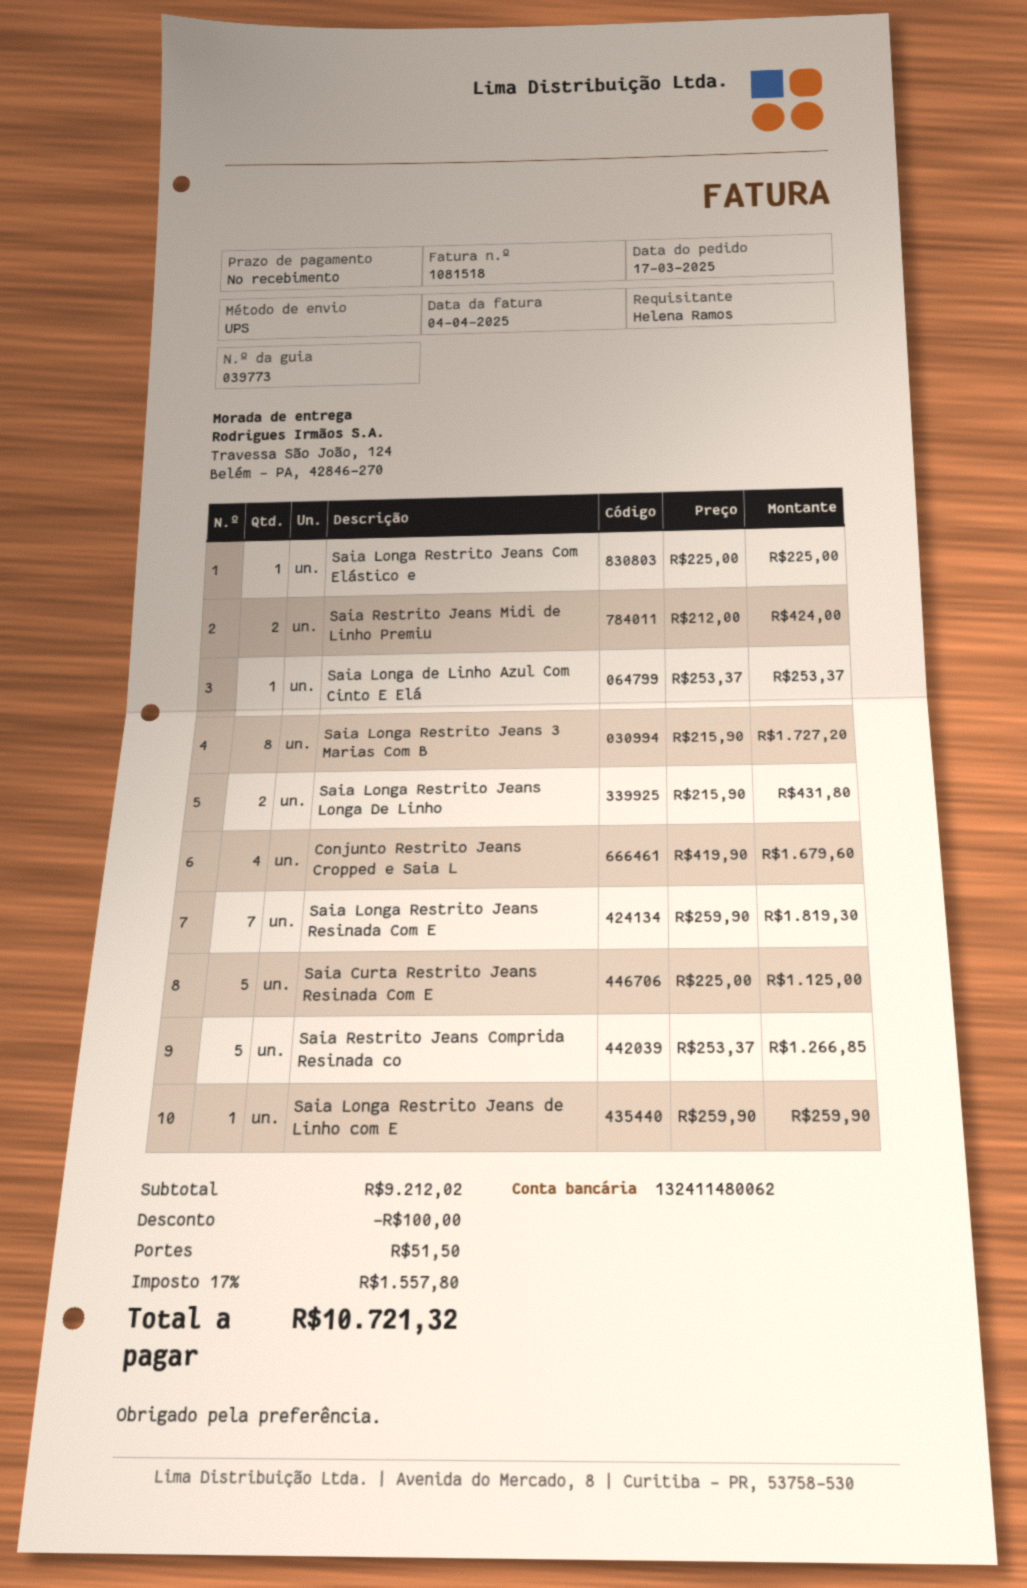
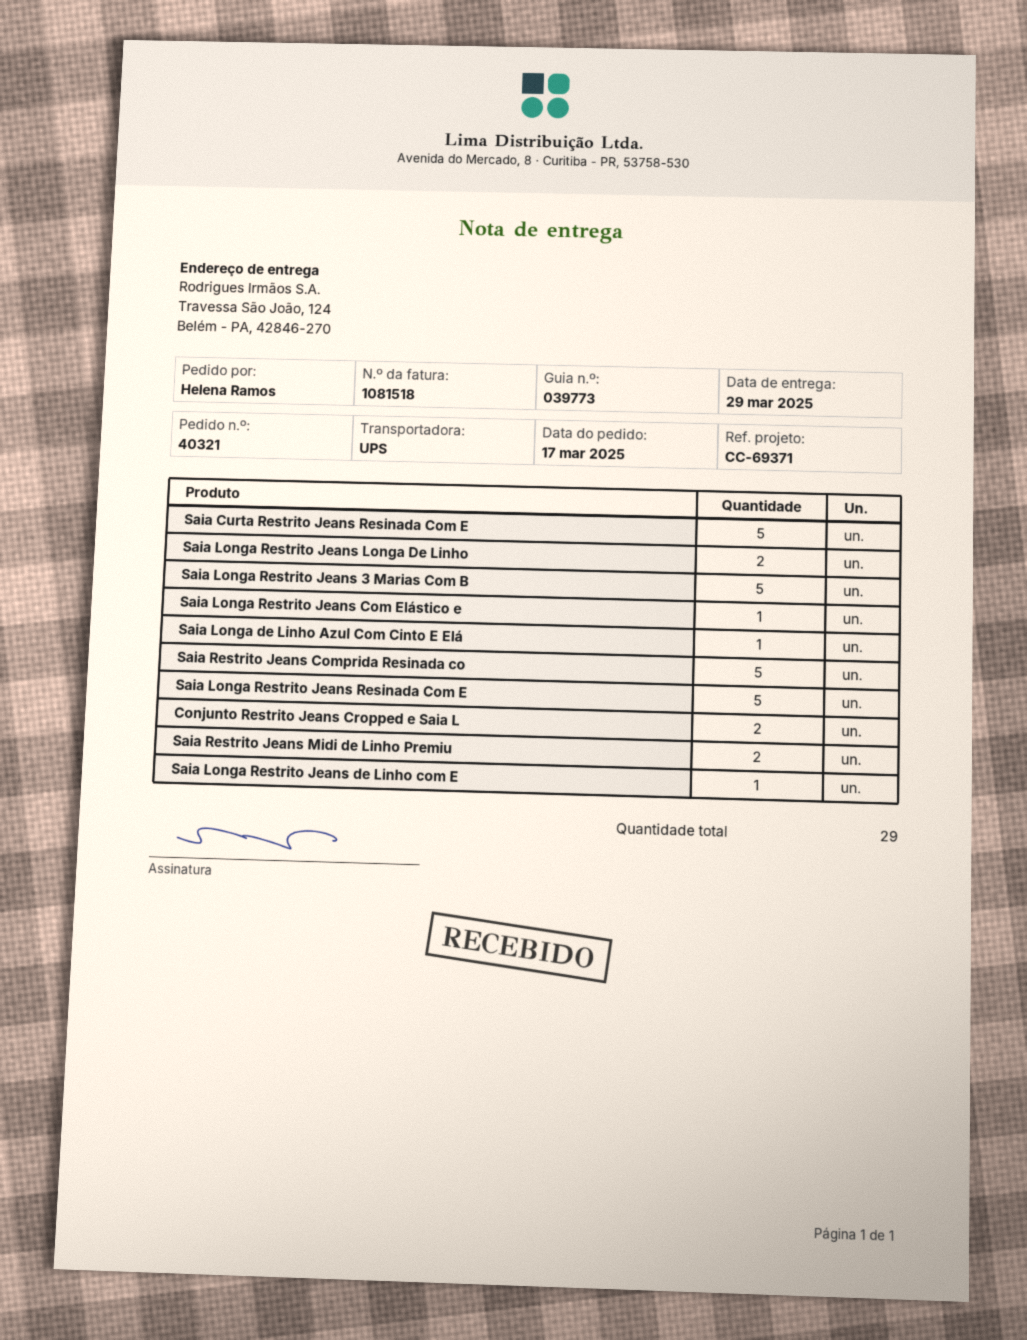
Saia Longa Restrito Jeans 3 Marias Com B: 8 -> 5
Conjunto Restrito Jeans Cropped e Saia L: 4 -> 2
Saia Longa Restrito Jeans Resinada Com E: 7 -> 5

